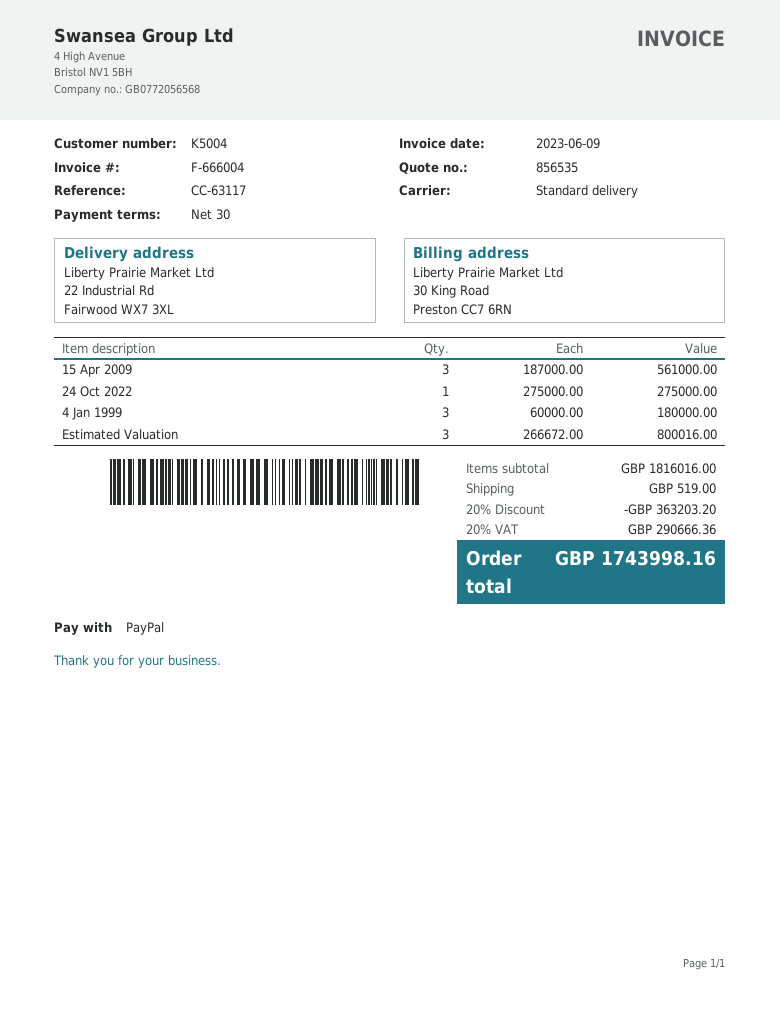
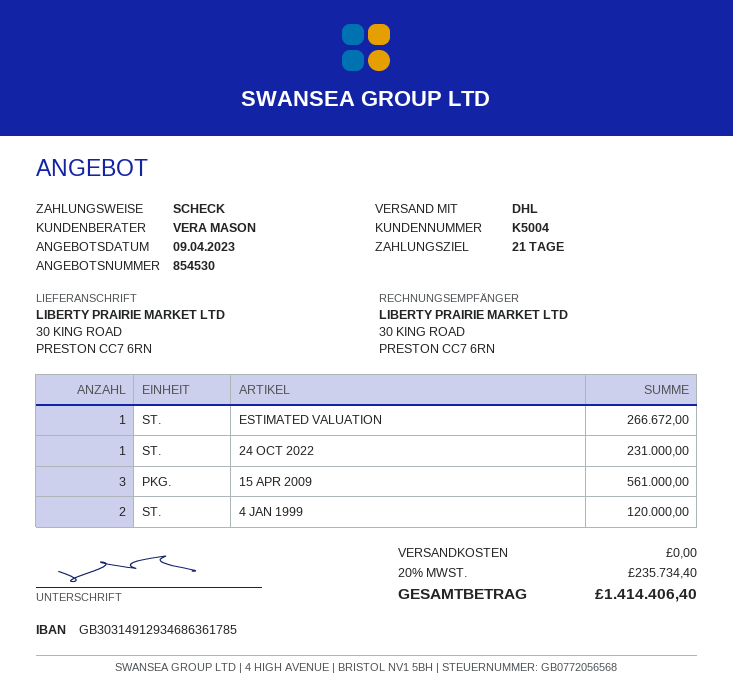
quote number: 856535 -> 854530
payment terms: 30 days -> 21 days
payment method: PayPal -> cheque
shipping method: standard -> DHL
ship to: 22 Industrial Rd, Fairwood WX7 3XL -> 30 KING ROAD, PRESTON CC7 6RN
24 Oct 2022: 1 for 275000.00 -> 1 for 231000.00
4 Jan 1999: 3 for 180000.00 -> 2 for 120000.00
Estimated Valuation: 3 for 800016.00 -> 1 for 266672.00
discount: 20% = 363203.20 -> none
shipping: 519.00 -> 0.00
tax: 20% = 290666.36 -> 20% = 235734.40
total: 1743998.16 -> 1414406.40

